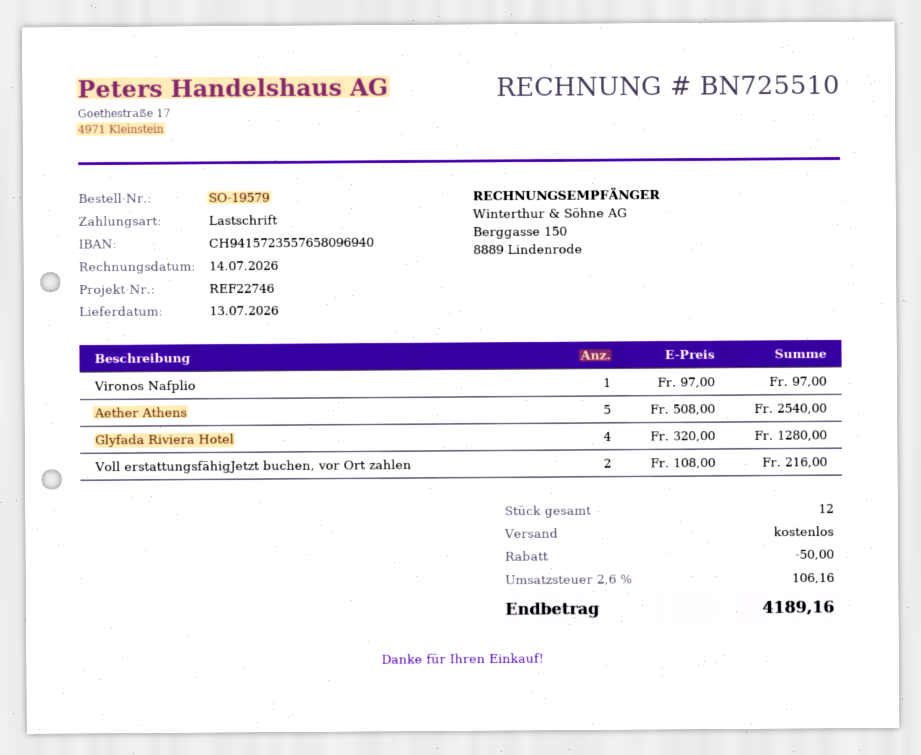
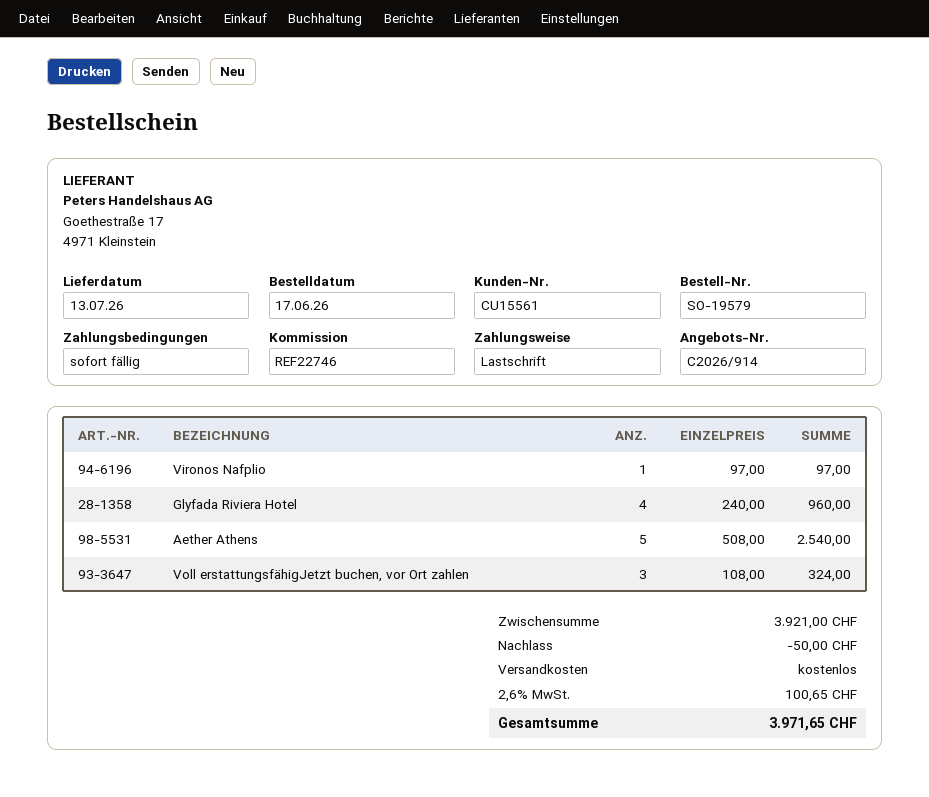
Glyfada Riviera Hotel: 4 x 320.00 = 1280.00 -> 4 x 240.00 = 960.00
Voll erstattungsfähigJetzt buchen, vor Ort zahlen: 2 x 108.00 = 216.00 -> 3 x 108.00 = 324.00
tax: 2.6% = 106.16 -> 2.6% = 100.65
total: 4189.16 -> 3971.65

